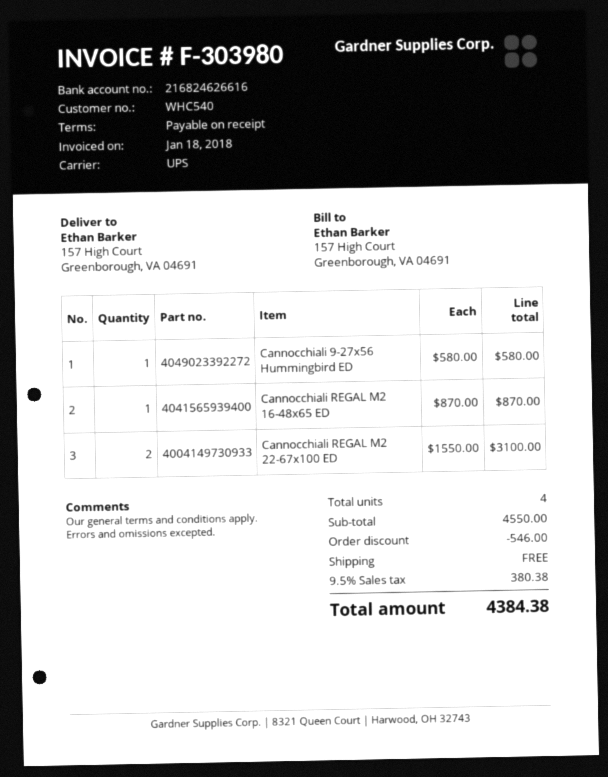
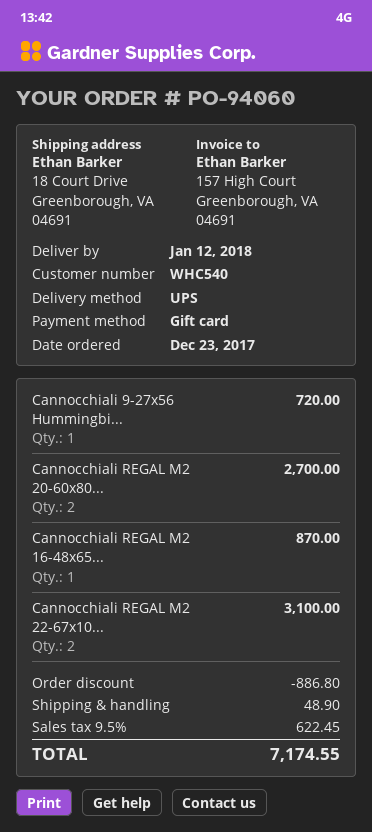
ship to: 157 High Court, Greenborough, VA 04691 -> 18 Court Drive, Greenborough, VA 04691
Cannocchiali 9-27x56 Hummingbird ED: 1 for 580.00 -> 1 for 720.00
Cannocchiali REGAL M2 20-60x80...: none -> 2 for 2700.00
discount: 546.00 -> 886.80
shipping: 0.00 -> 48.90
tax: 9.5% = 380.38 -> 9.5% = 622.45
total: 4384.38 -> 7174.55

